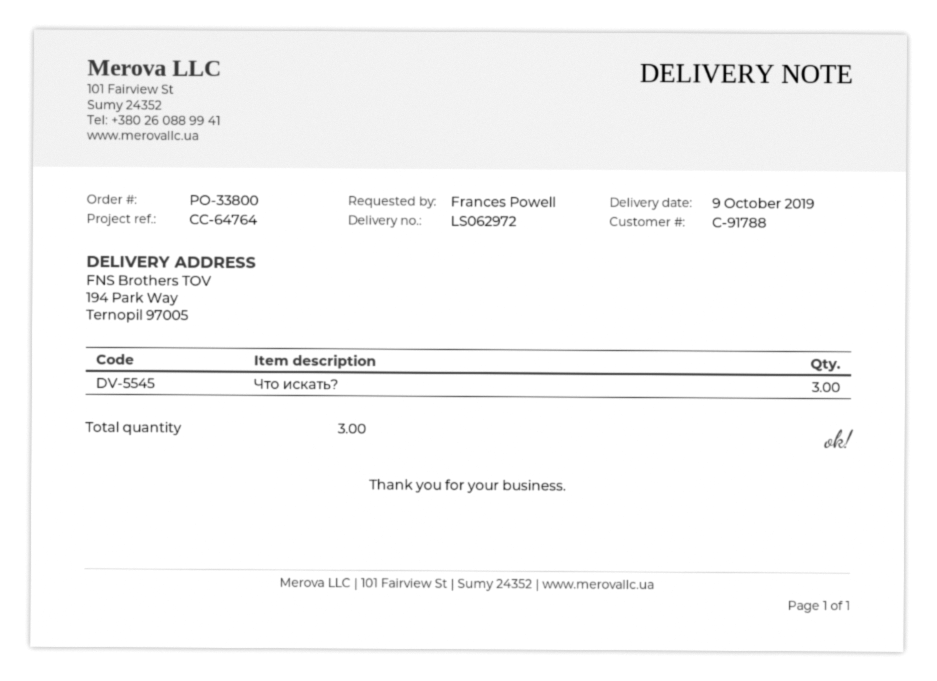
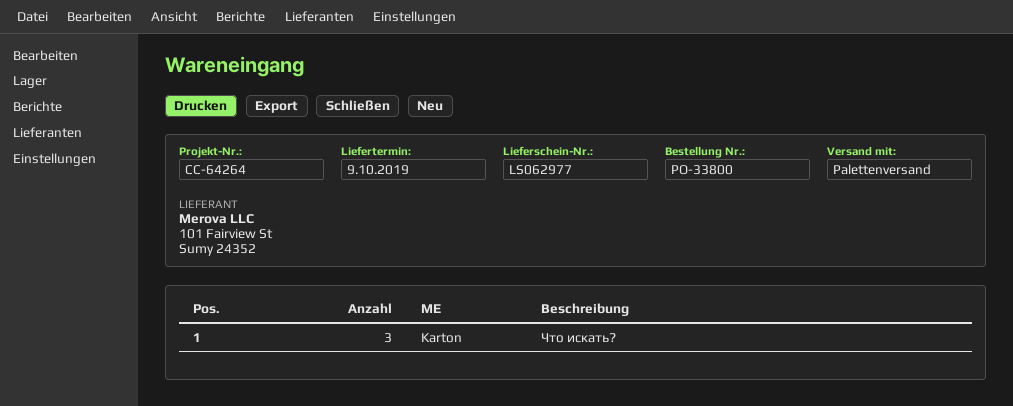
delivery note number: LS062972 -> LS062977
reference: CC-64764 -> CC-64264

